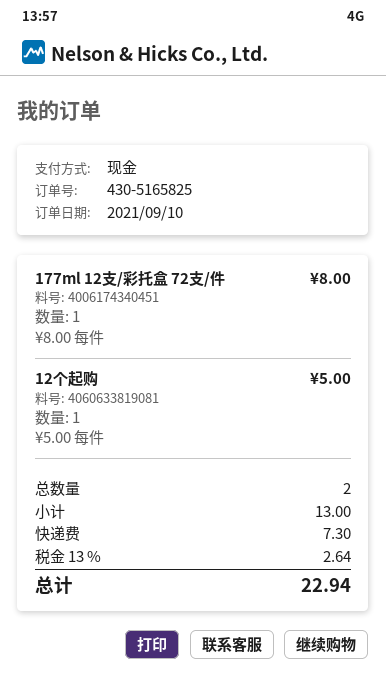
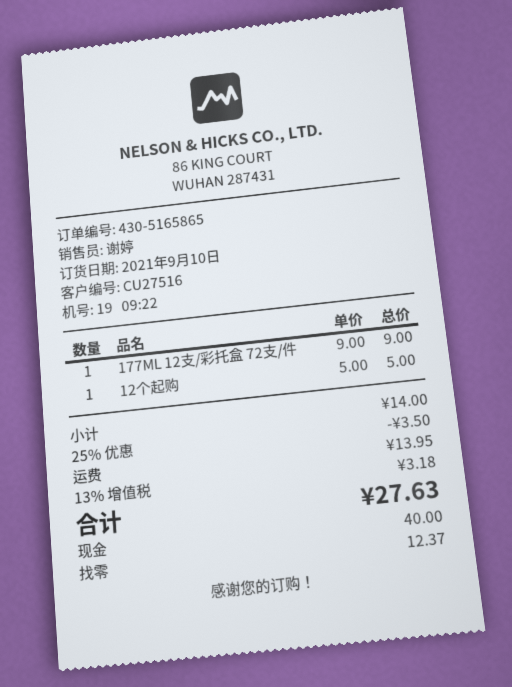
order number: 430-5165825 -> 430-5165865
177ml 12支/彩托盒 72支/件: 1 x 8.00 = 8.00 -> 1 x 9.00 = 9.00
subtotal: 13.00 -> 14.00
discount: none -> 25% = 3.50
shipping: 7.30 -> 13.95
tax: 13% = 2.64 -> 13% = 3.18
total: 22.94 -> 27.63

